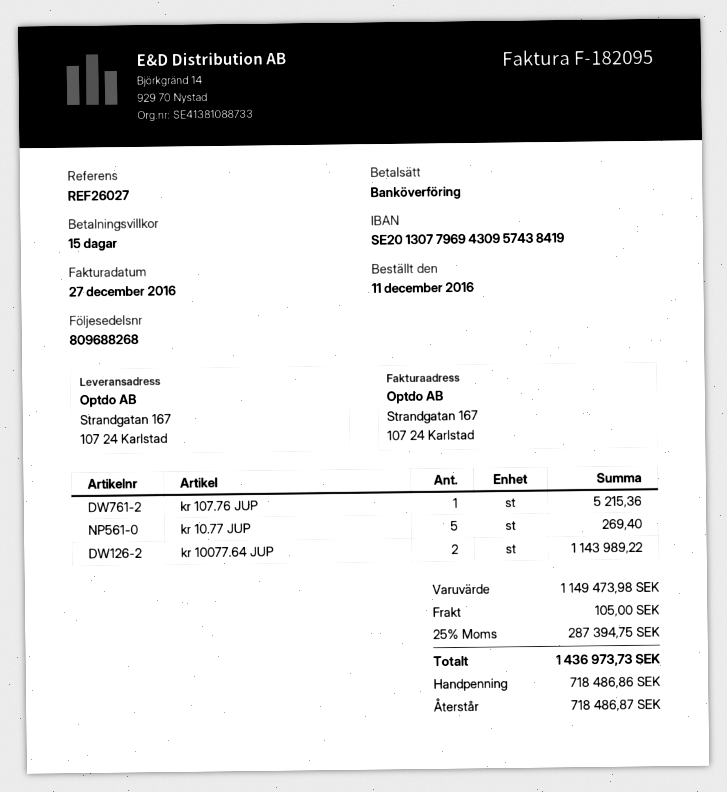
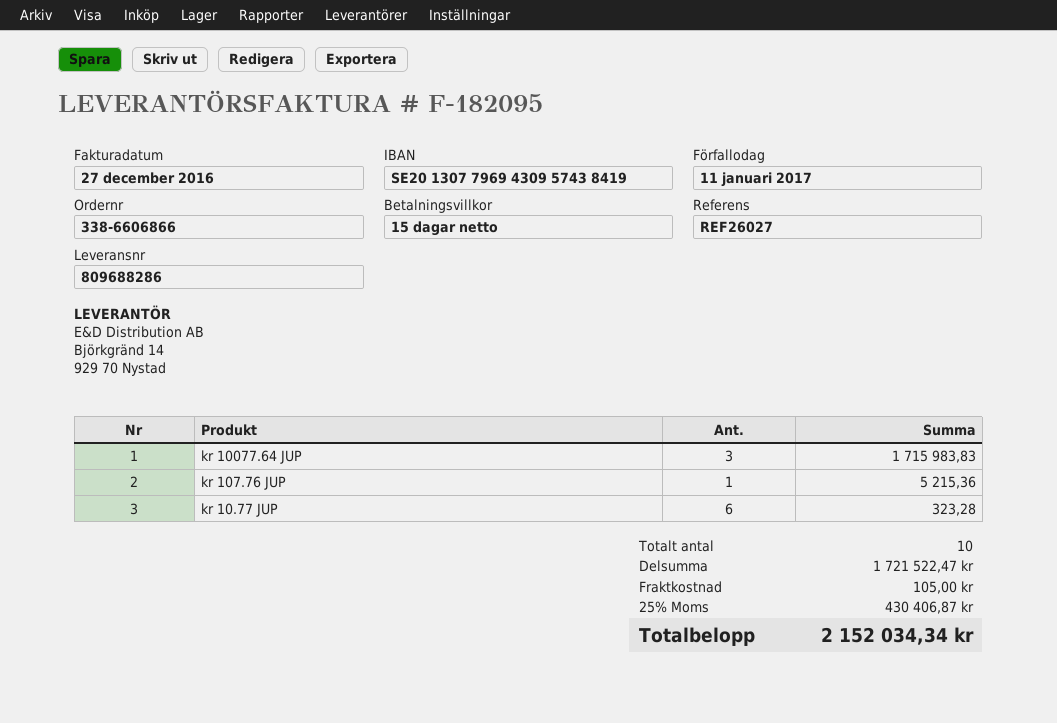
delivery note number: 809688268 -> 809688286
kr 10.77 JUP: 5 for 269.40 -> 6 for 323.28
kr 10077.64 JUP: 2 for 1143989.22 -> 3 for 1715983.83
subtotal: 1149473.98 -> 1721522.47
tax: 25% = 287394.75 -> 25% = 430406.87
total: 1436973.73 -> 2152034.34

